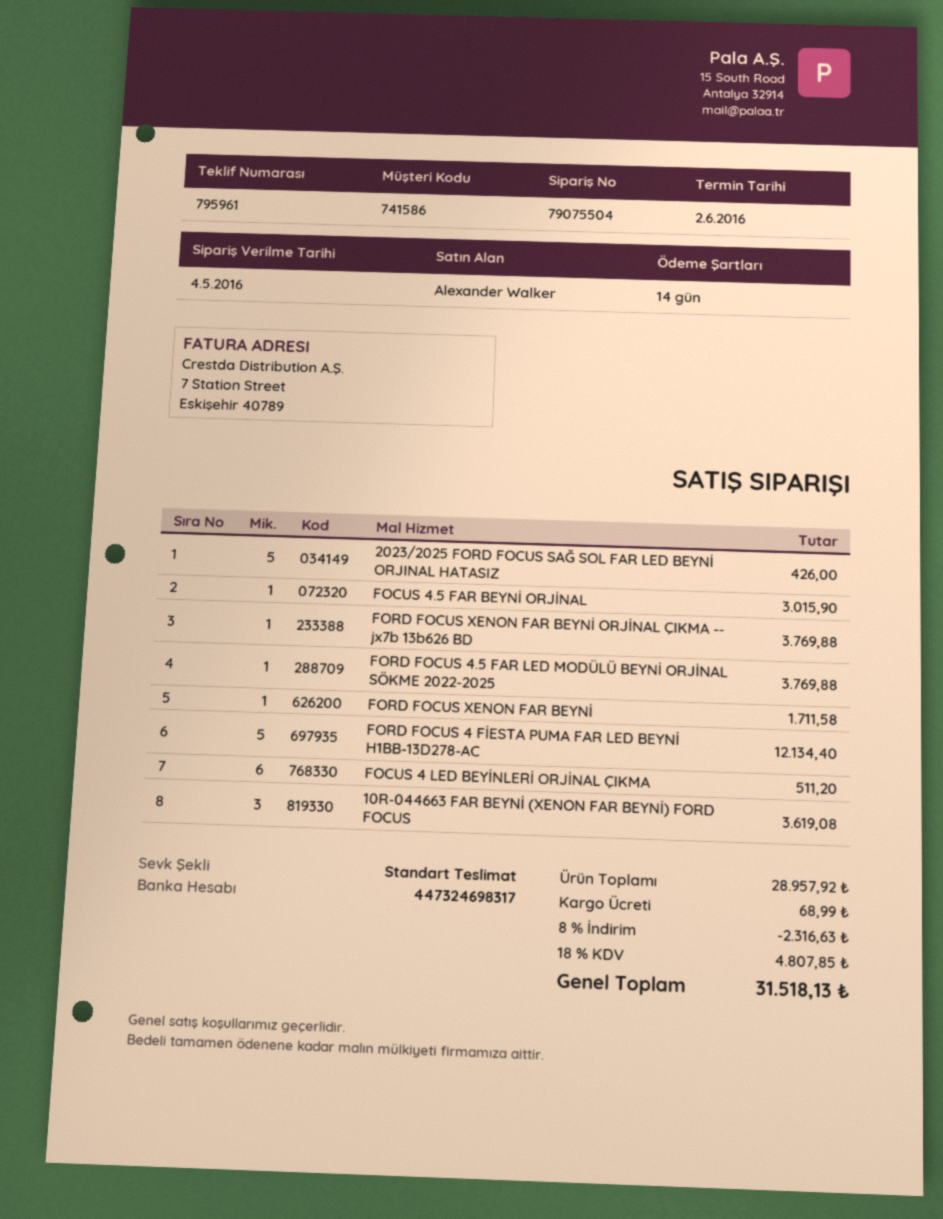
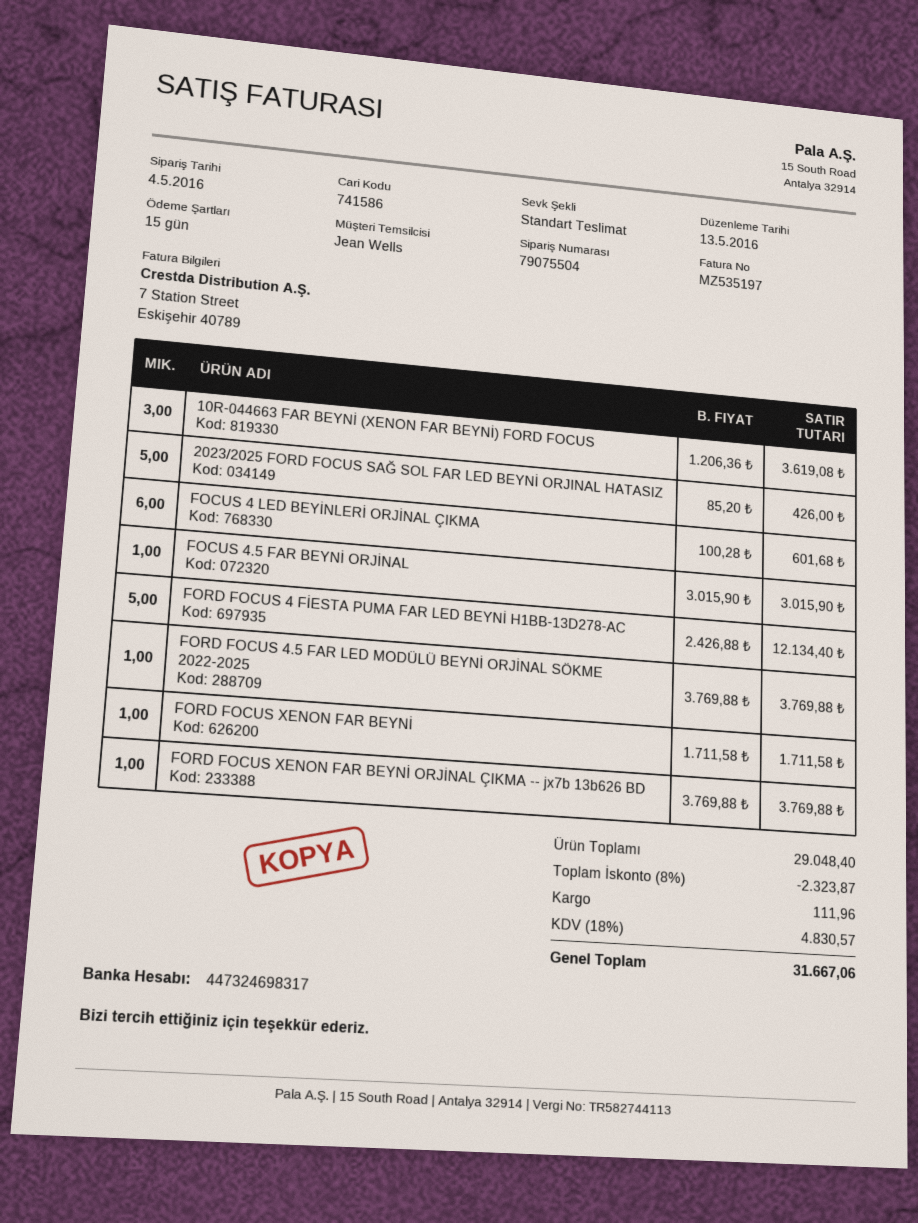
payment terms: 14 days -> 15 days
FOCUS 4 LED BEYİNLERİ ORJİNAL ÇIKMA: 6 for 511.20 -> 6 for 601.68
subtotal: 28957.92 -> 29048.40
discount: 8% = 2316.63 -> 8% = 2323.87
shipping: 68.99 -> 111.96
tax: 18% = 4807.85 -> 18% = 4830.57
total: 31518.13 -> 31667.06

